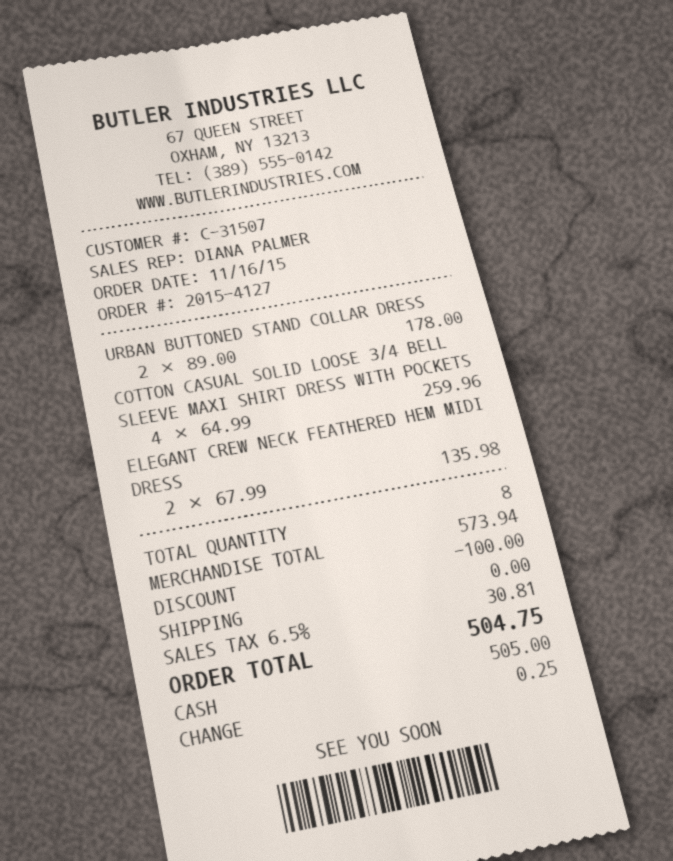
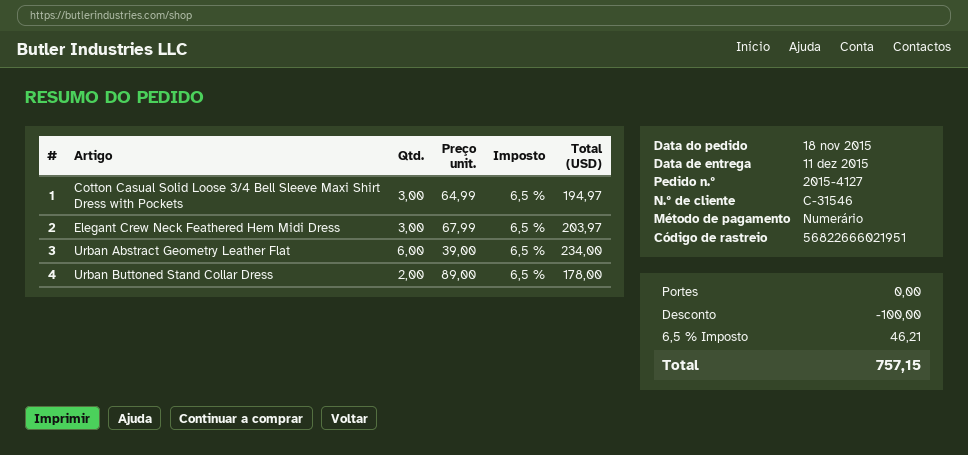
order date: 2015-11-16 -> 2015-11-18
customer number: C-31507 -> C-31546
COTTON CASUAL SOLID LOOSE 3/4 BELL SLEEVE MAXI SHIRT DRESS WITH POCKETS: 4 x 64.99 = 259.96 -> 3 x 64.99 = 194.97
ELEGANT CREW NECK FEATHERED HEM MIDI DRESS: 2 x 67.99 = 135.98 -> 3 x 67.99 = 203.97
Urban Abstract Geometry Leather Flat: none -> 6 x 39.00 = 234.00
tax: 6.5% = 30.81 -> 6.5% = 46.21
total: 504.75 -> 757.15

